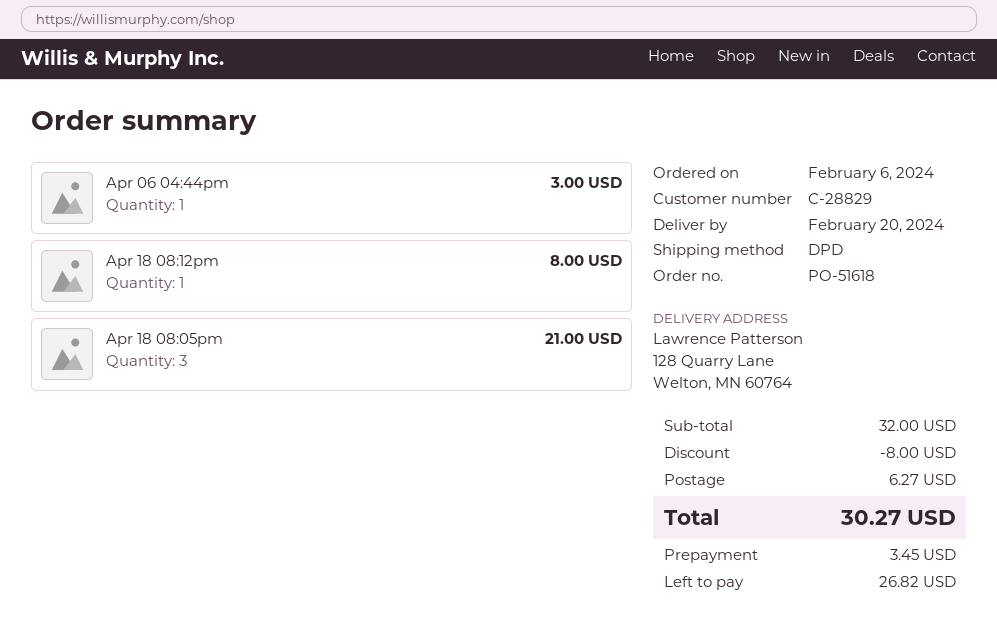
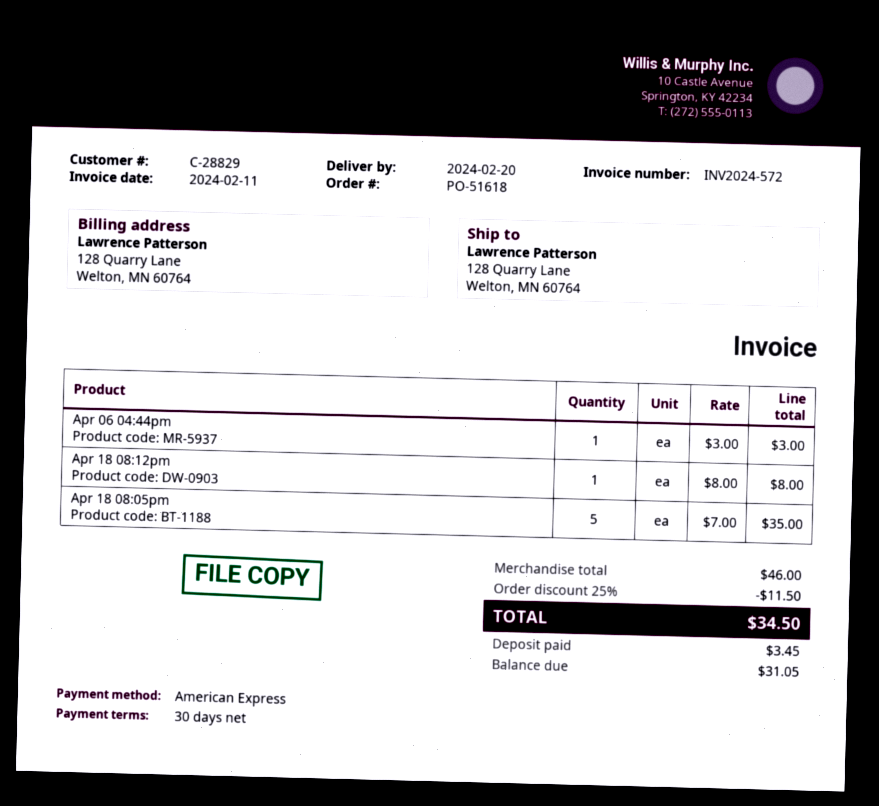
Apr 18 08:05pm: 3 for 21.00 -> 5 for 35.00
subtotal: 32.00 -> 46.00
discount: 8.00 -> 11.50
shipping: 6.27 -> none
total: 30.27 -> 34.50
balance: 26.82 -> 31.05

